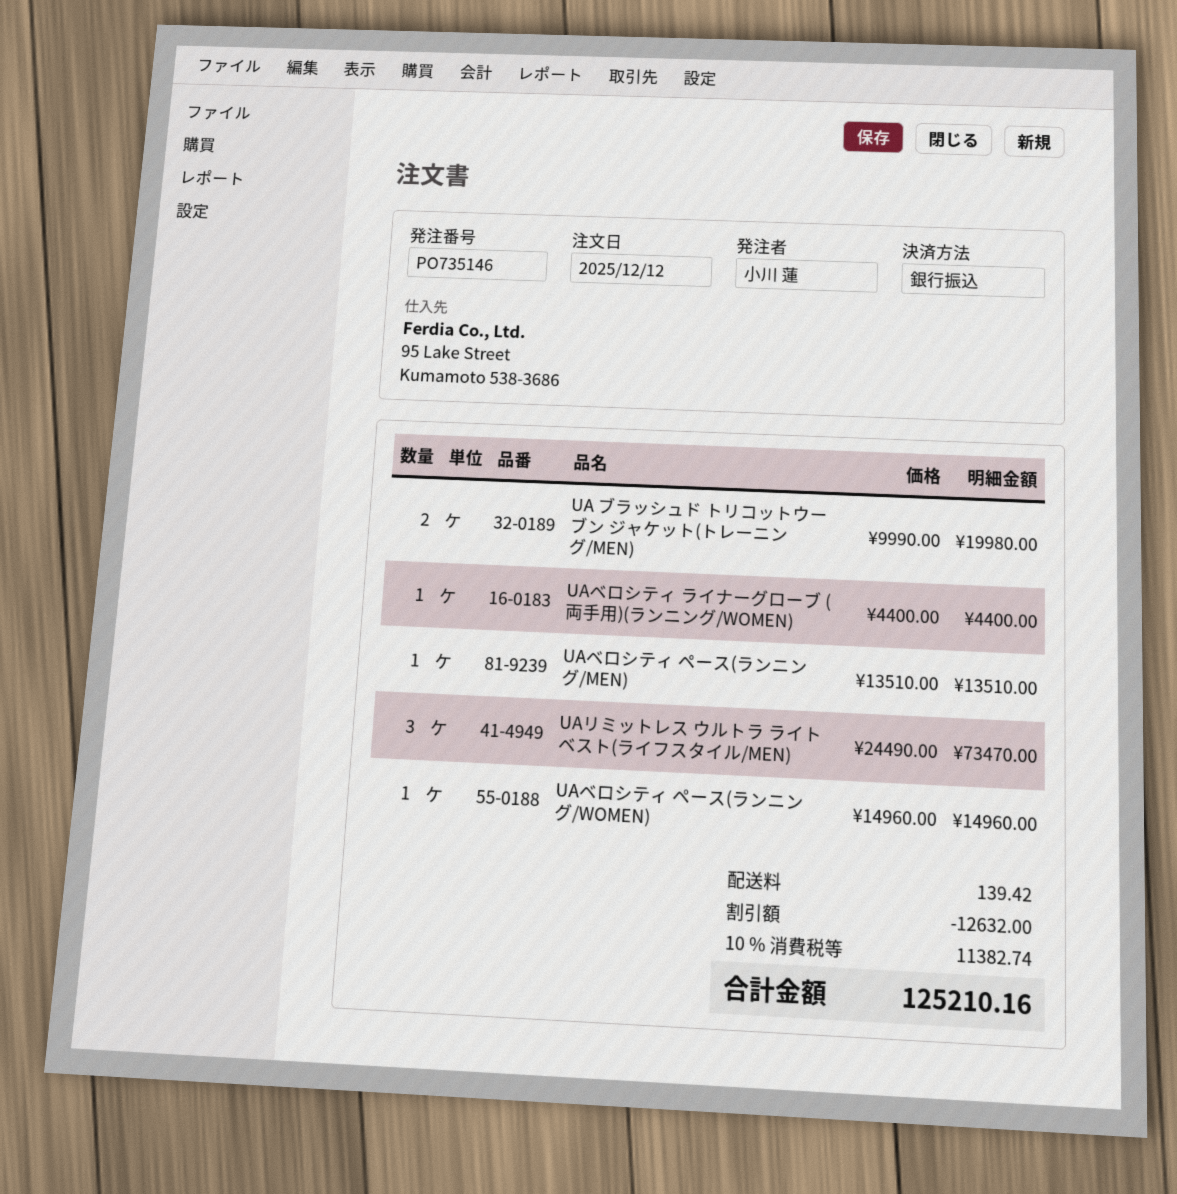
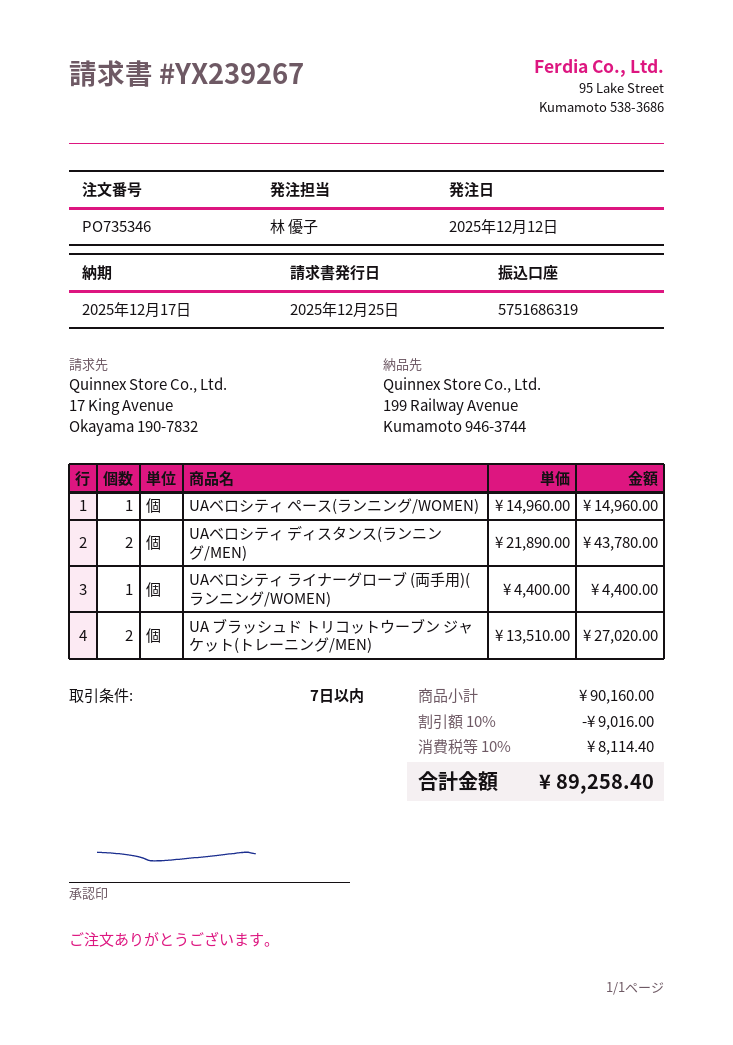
order number: PO735146 -> PO735346
ordered by: 小川 蓮 -> 林 優子
UA ブラッシュド トリコットウーブン ジャケット(トレーニング/MEN): 2 x 9990.00 = 19980.00 -> 2 x 13510.00 = 27020.00
UAベロシティ ペース(ランニング/MEN): 1 x 13510.00 = 13510.00 -> none
UAリミットレス ウルトラ ライト ベスト(ライフスタイル/MEN): 3 x 24490.00 = 73470.00 -> none
UAベロシティ ディスタンス(ランニング/MEN): none -> 2 x 21890.00 = 43780.00
discount: 12632.00 -> 9016.00
shipping: 139.42 -> none
tax: 10% = 11382.74 -> 10% = 8114.40
total: 125210.16 -> 89258.40

